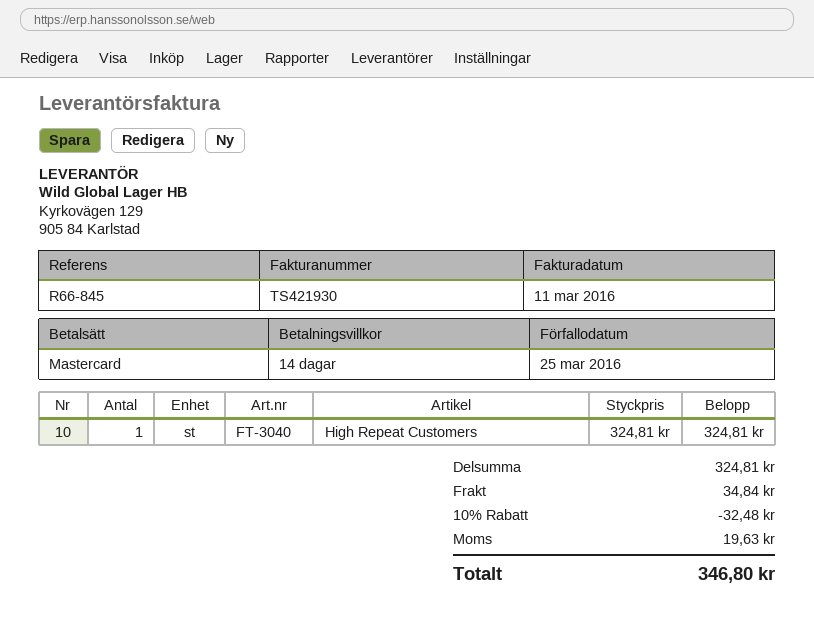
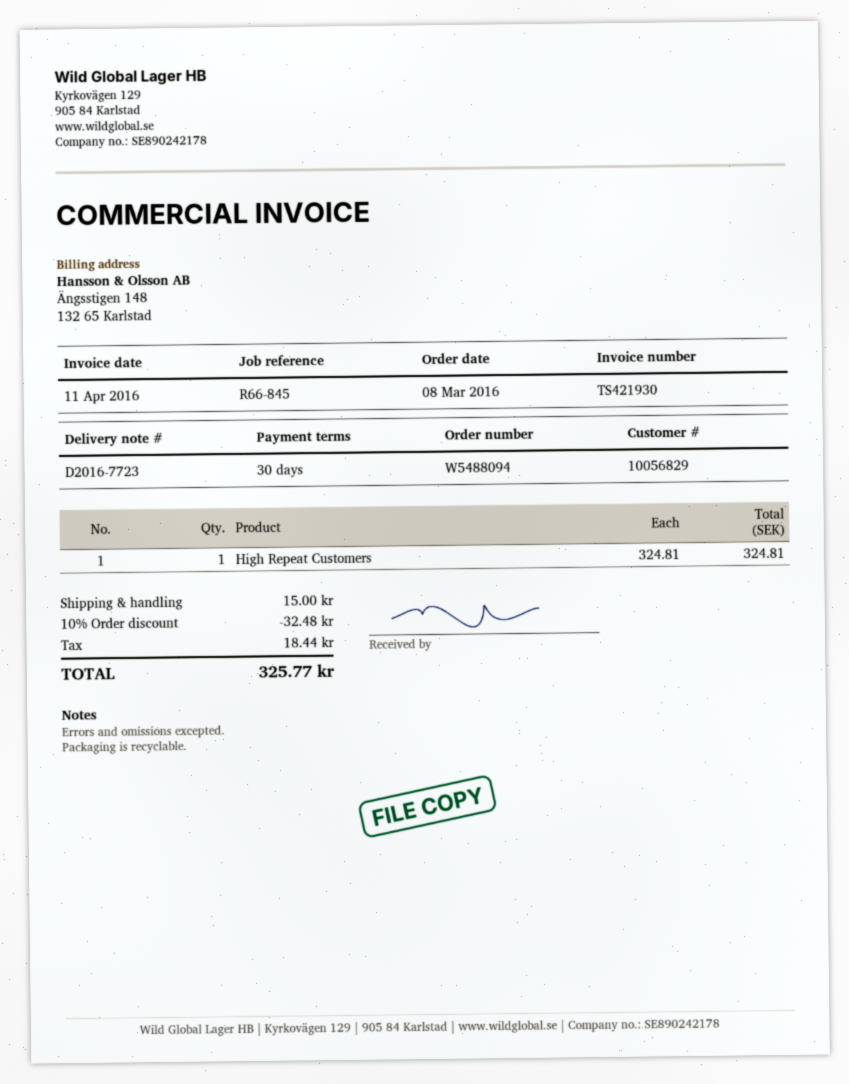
invoice date: 2016-03-11 -> 2016-04-11
payment terms: 14 days -> 30 days
shipping: 34.84 -> 15.00
tax: 19.63 -> 18.44
total: 346.80 -> 325.77

